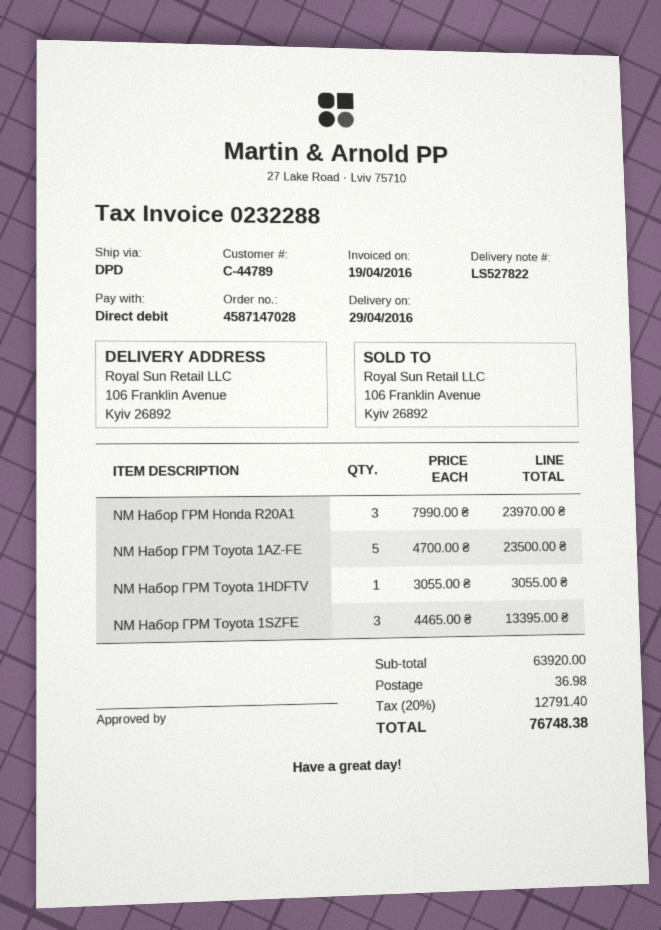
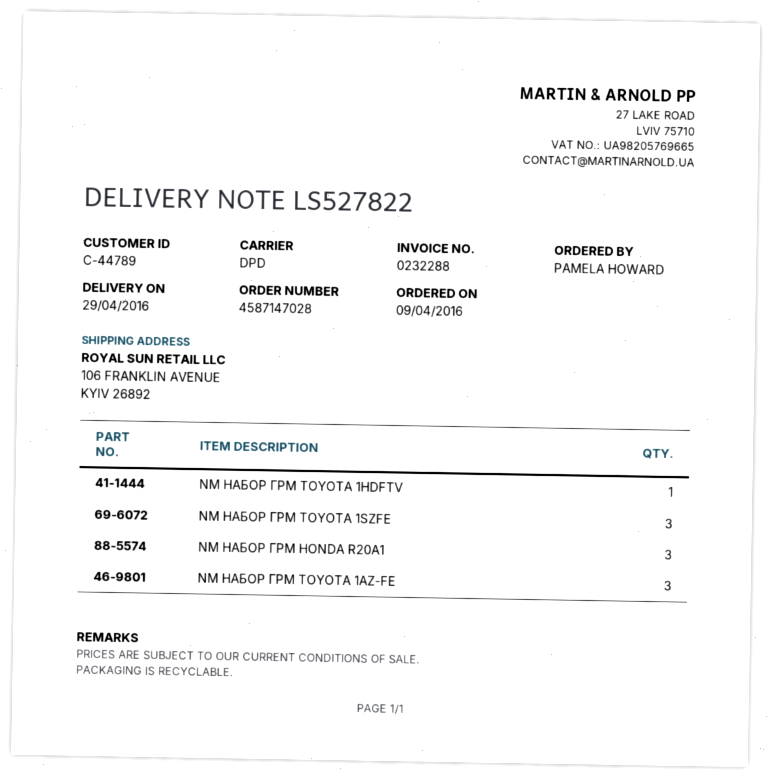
NM Набор ГРМ Toyota 1AZ-FE: 5 -> 3

